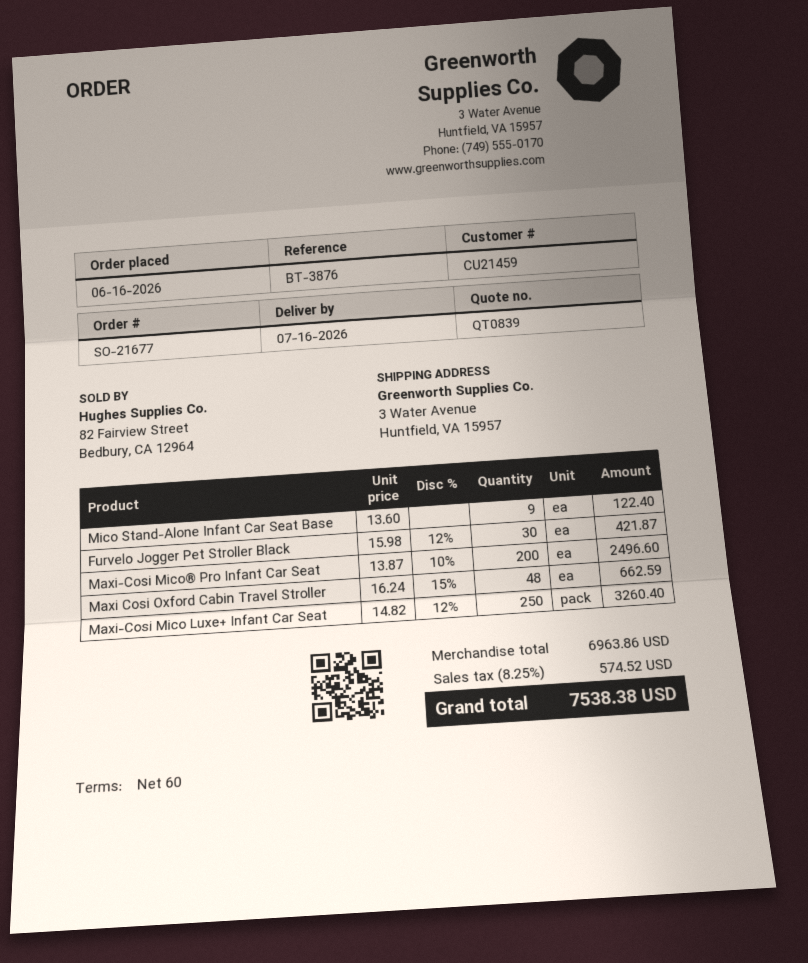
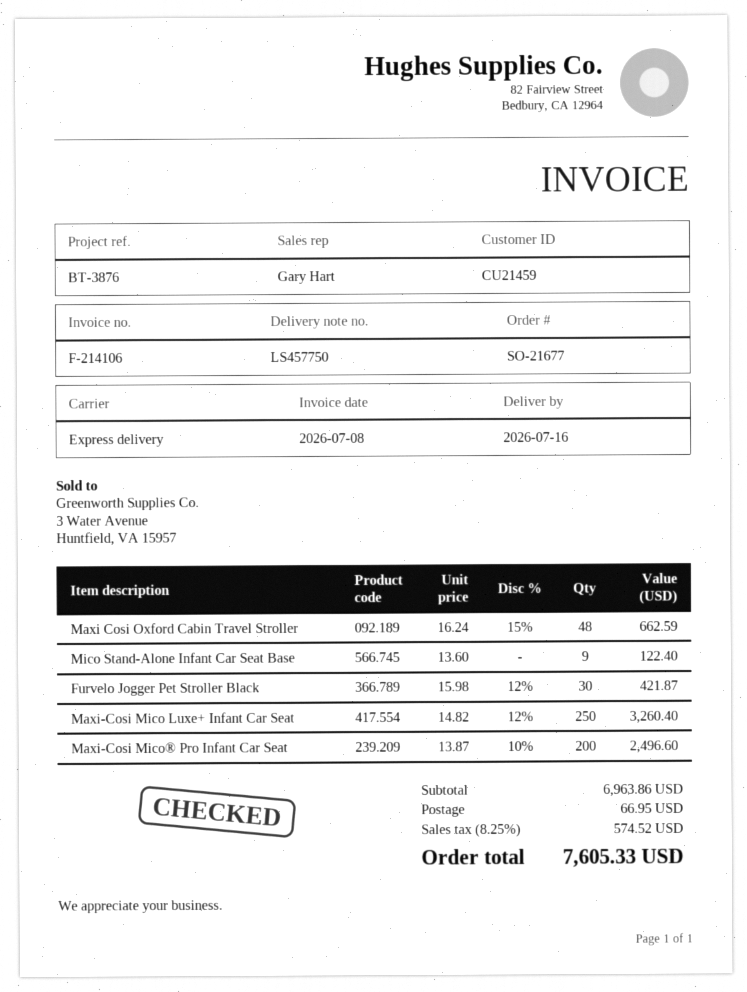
shipping: none -> 66.95
total: 7538.38 -> 7605.33

